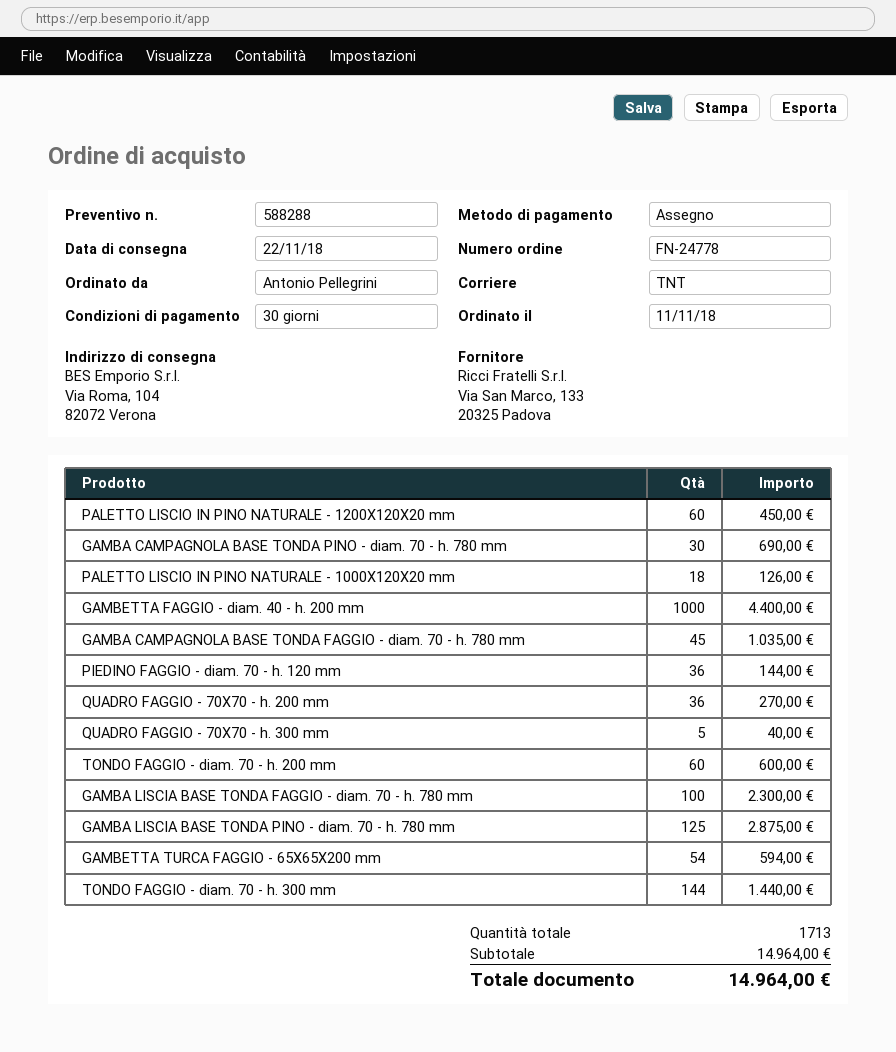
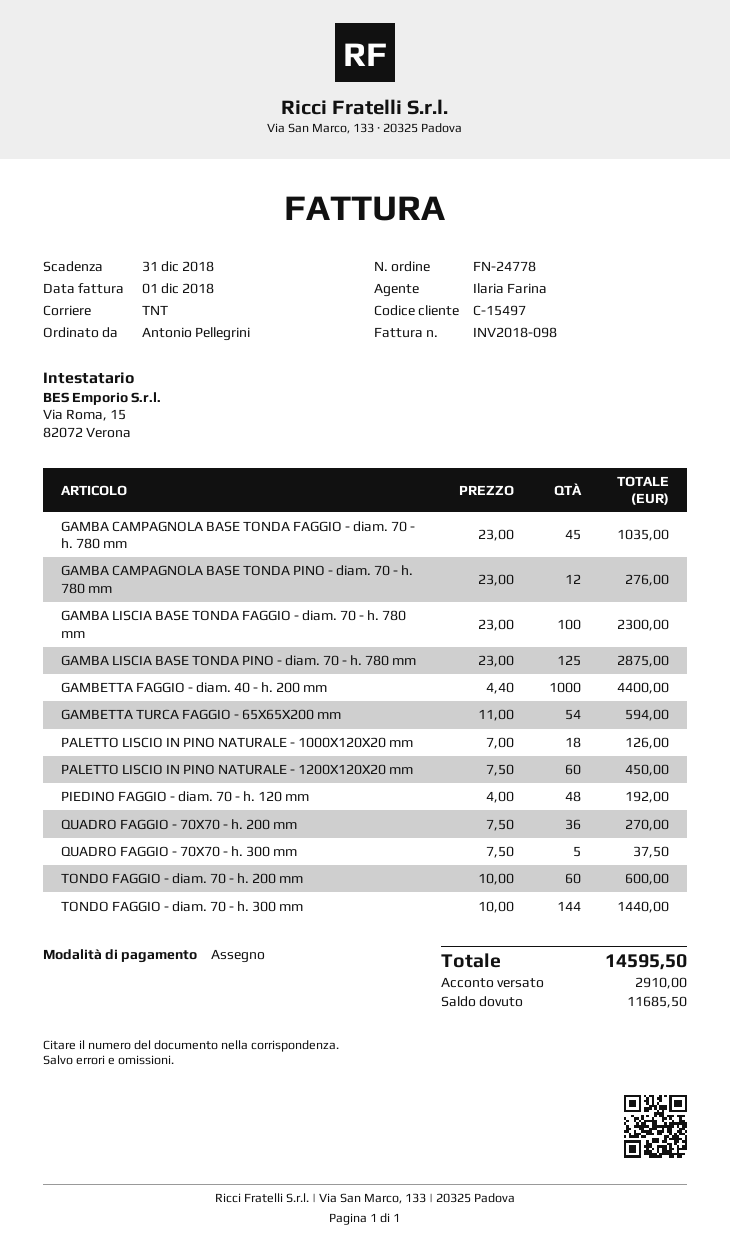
GAMBA CAMPAGNOLA BASE TONDA PINO - diam. 70 - h. 780 mm: 30 for 690.00 -> 12 for 276.00
PIEDINO FAGGIO - diam. 70 - h. 120 mm: 36 for 144.00 -> 48 for 192.00
QUADRO FAGGIO - 70X70 - h. 300 mm: 5 for 40.00 -> 5 for 37.50
total: 14964.00 -> 14595.50

